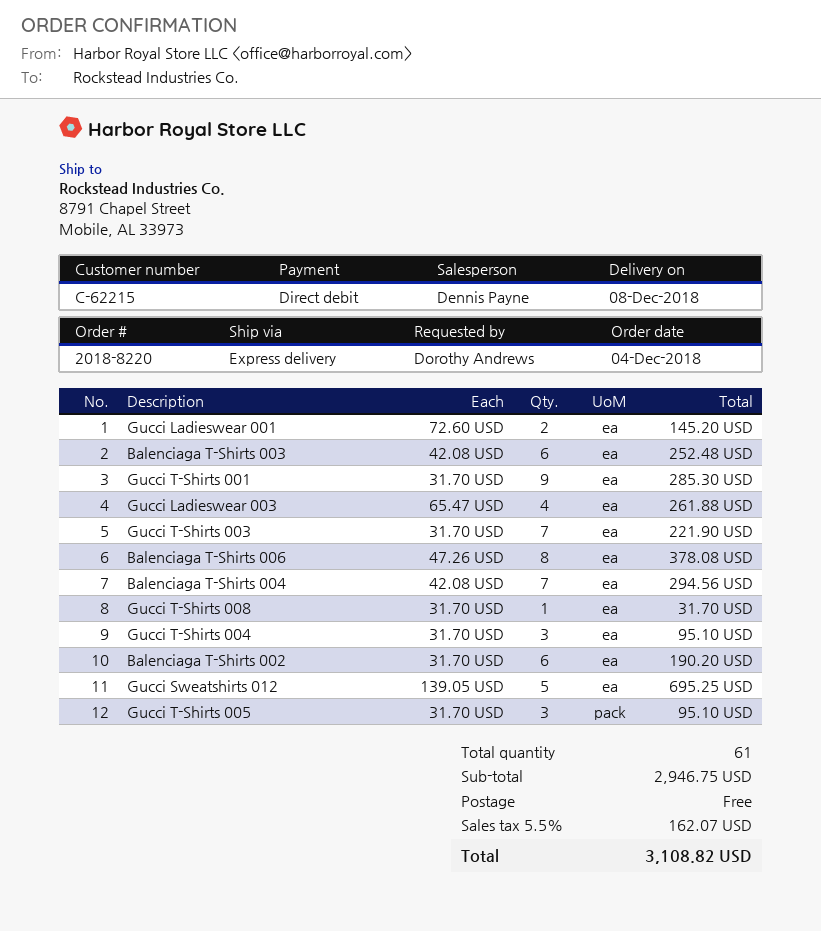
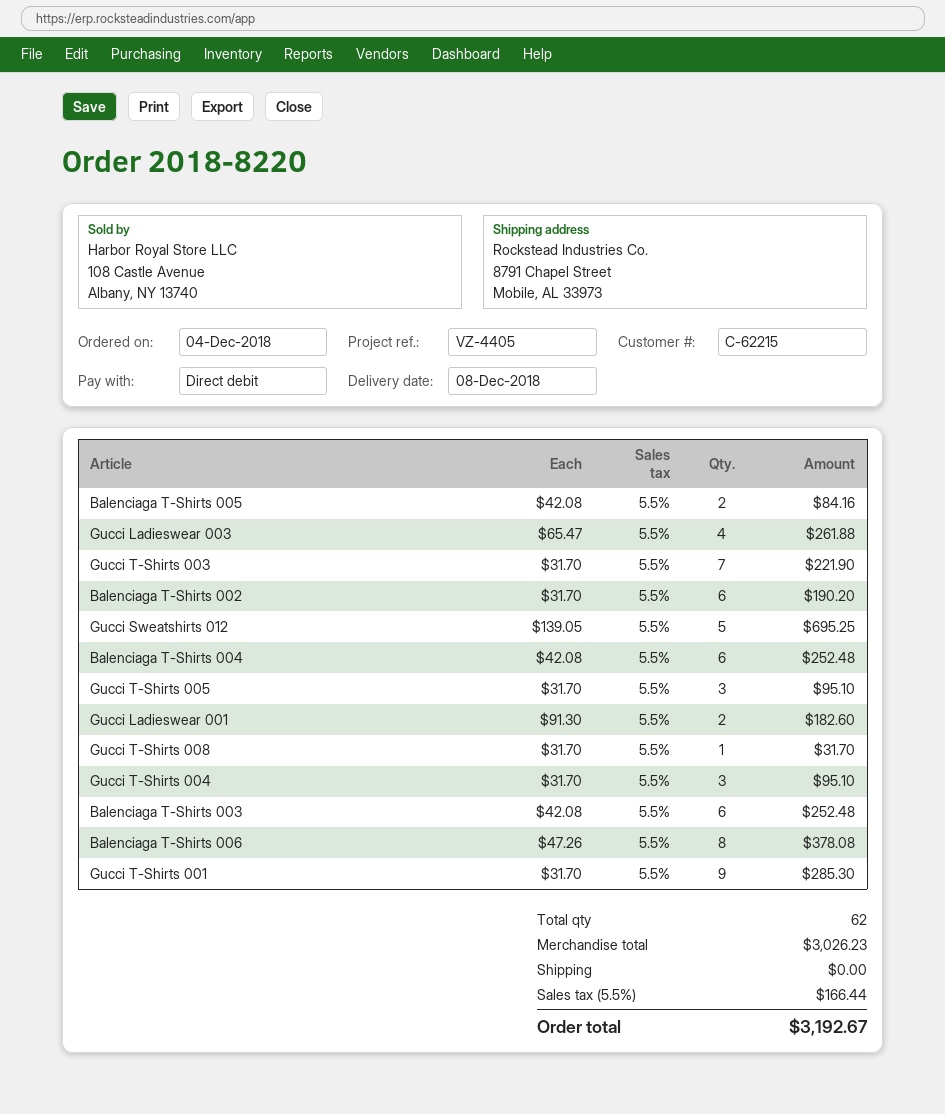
Gucci Ladieswear 001: 2 x 72.60 = 145.20 -> 2 x 91.30 = 182.60
Balenciaga T-Shirts 004: 7 x 42.08 = 294.56 -> 6 x 42.08 = 252.48
Balenciaga T-Shirts 005: none -> 2 x 42.08 = 84.16
total quantity: 61 -> 62
subtotal: 2946.75 -> 3026.23
tax: 5.5% = 162.07 -> 5.5% = 166.44
total: 3108.82 -> 3192.67

